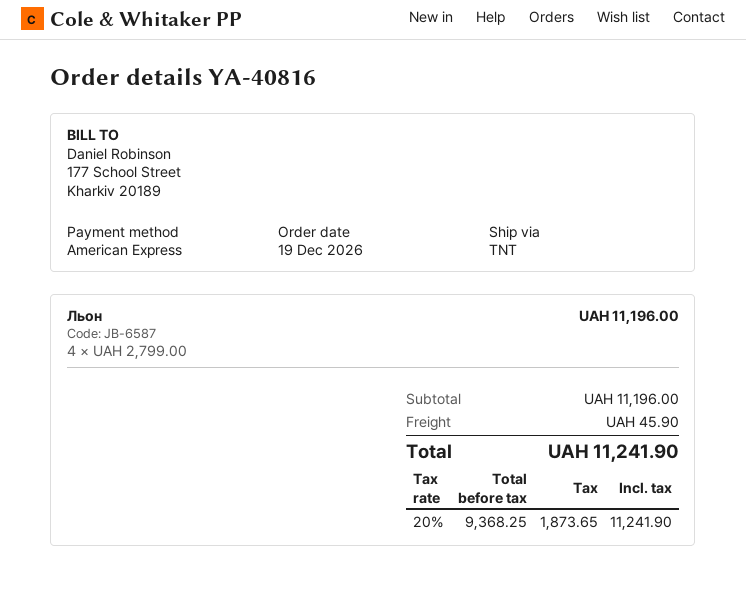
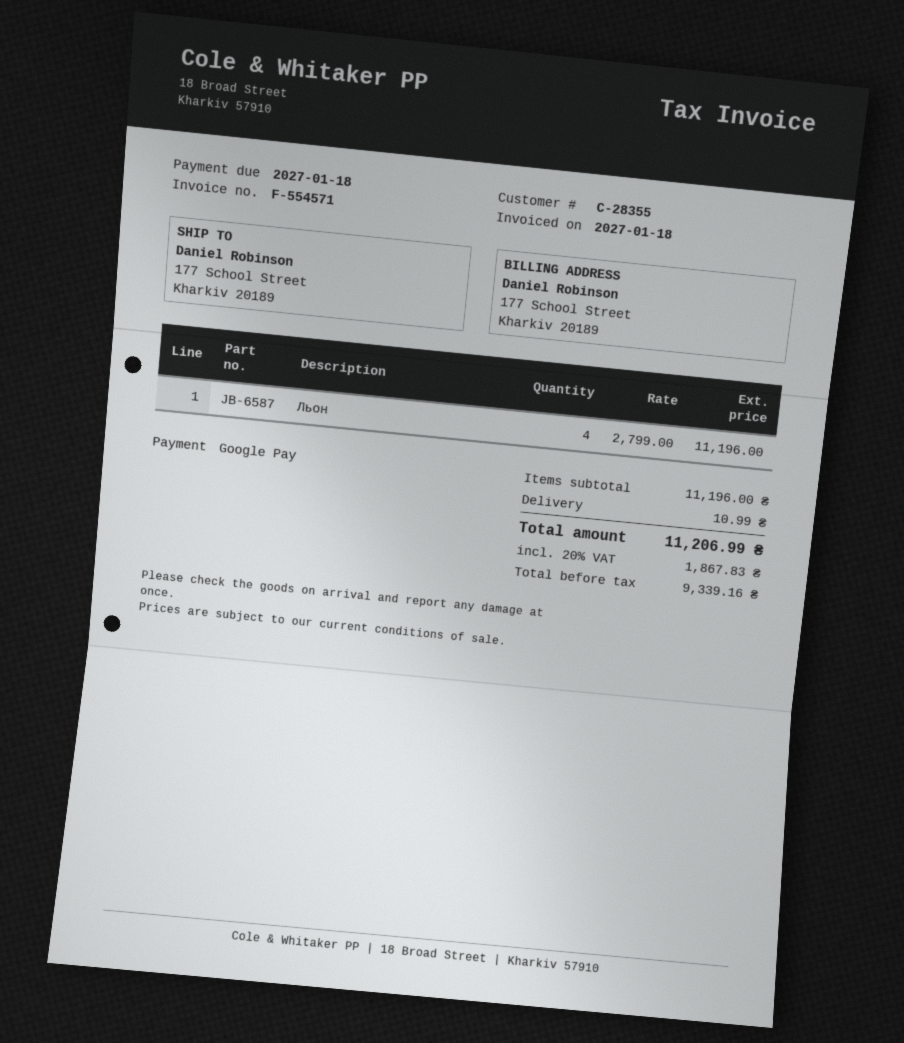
payment method: American Express -> Google Pay
shipping: 45.90 -> 10.99
net: 9368.25 -> 9339.16
tax: 20% = 1873.65 -> 20% = 1867.83
total: 11241.90 -> 11206.99

